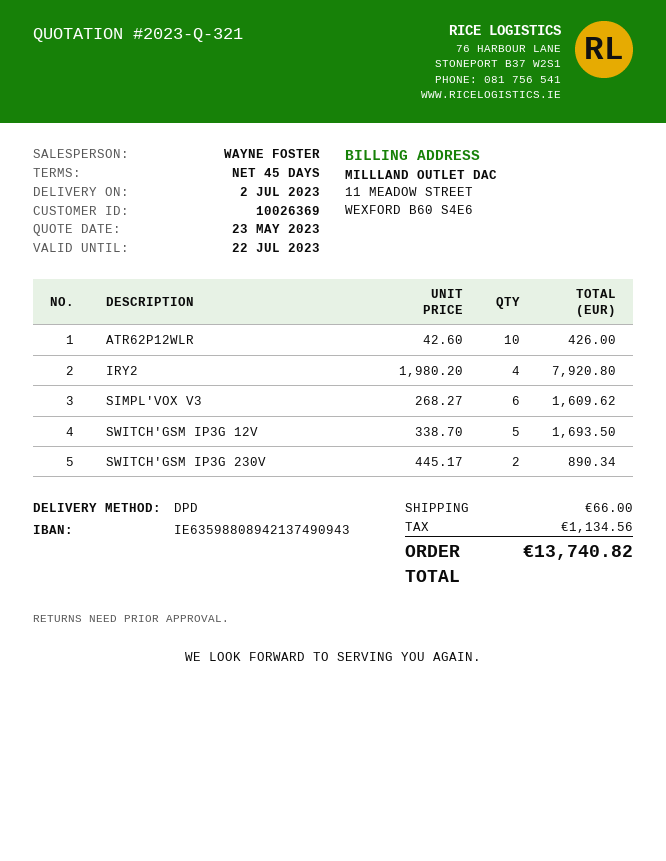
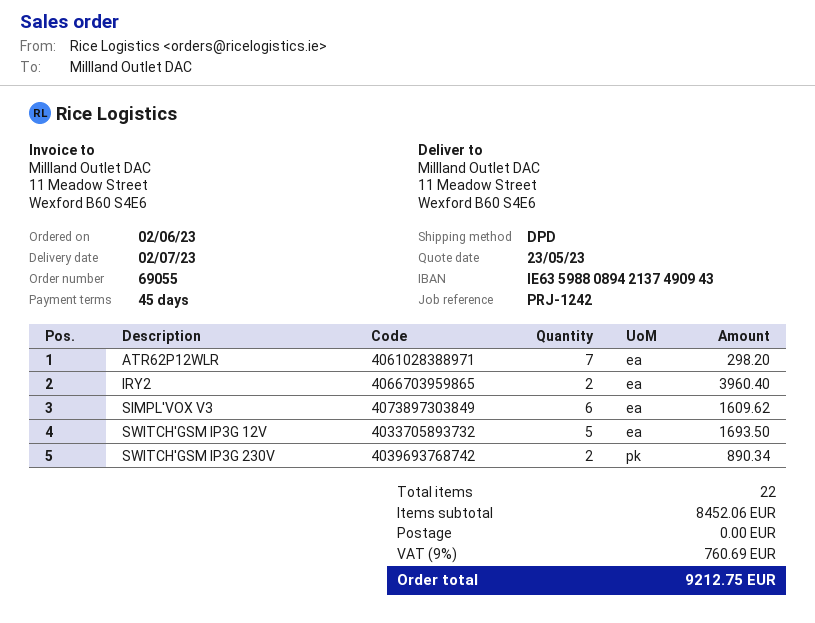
ATR62P12WLR: 10 for 426.00 -> 7 for 298.20
IRY2: 4 for 7920.80 -> 2 for 3960.40
shipping: 66.00 -> 0.00
tax: 1134.56 -> 760.69
total: 13740.82 -> 9212.75

